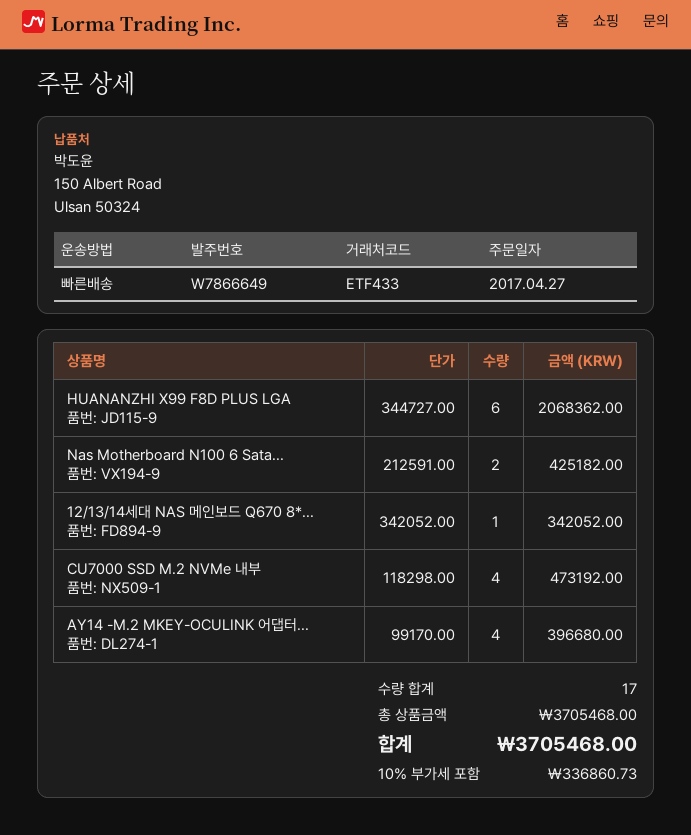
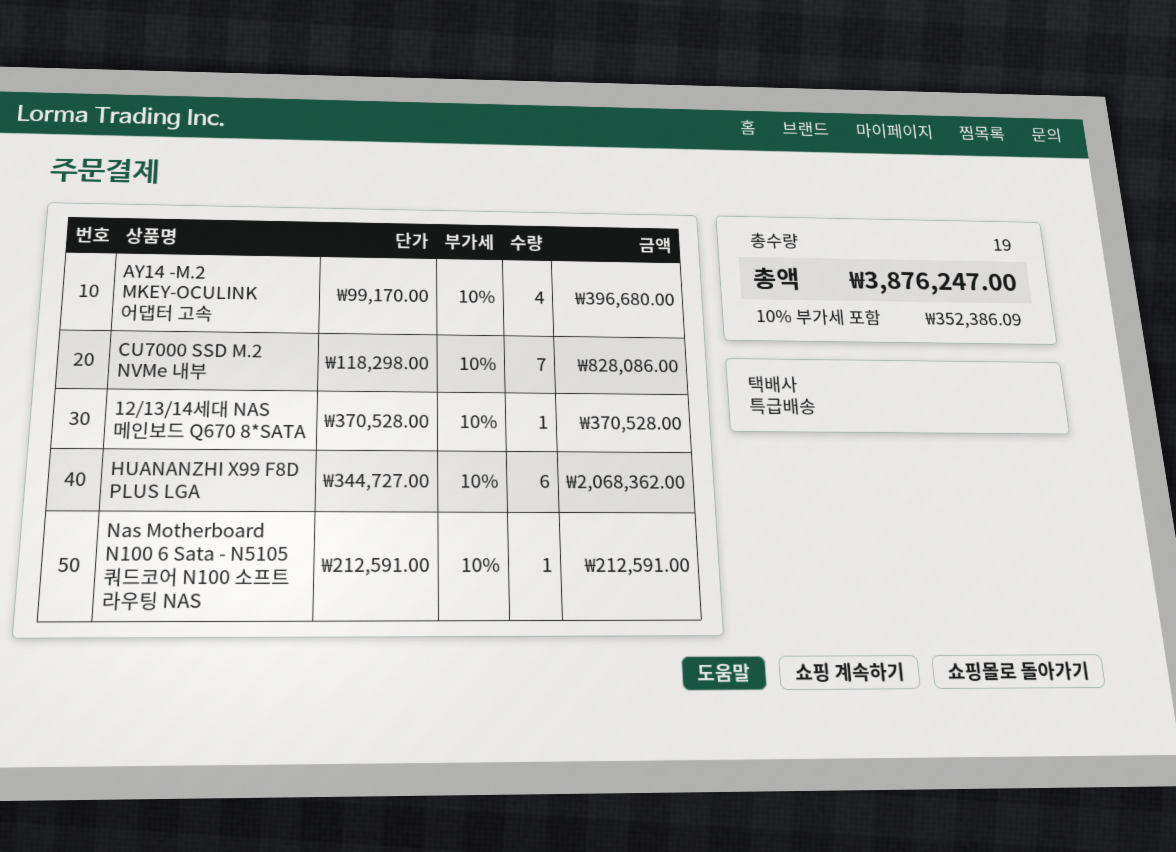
Nas Motherboard N100 6 Sata...: 2 x 212591.00 = 425182.00 -> 1 x 212591.00 = 212591.00
12/13/14세대 NAS 메인보드 Q670 8*...: 1 x 342052.00 = 342052.00 -> 1 x 370528.00 = 370528.00
CU7000 SSD M.2 NVMe 내부: 4 x 118298.00 = 473192.00 -> 7 x 118298.00 = 828086.00
total quantity: 17 -> 19
tax: 10% = 336860.73 -> 10% = 352386.09
total: 3705468.00 -> 3876247.00

